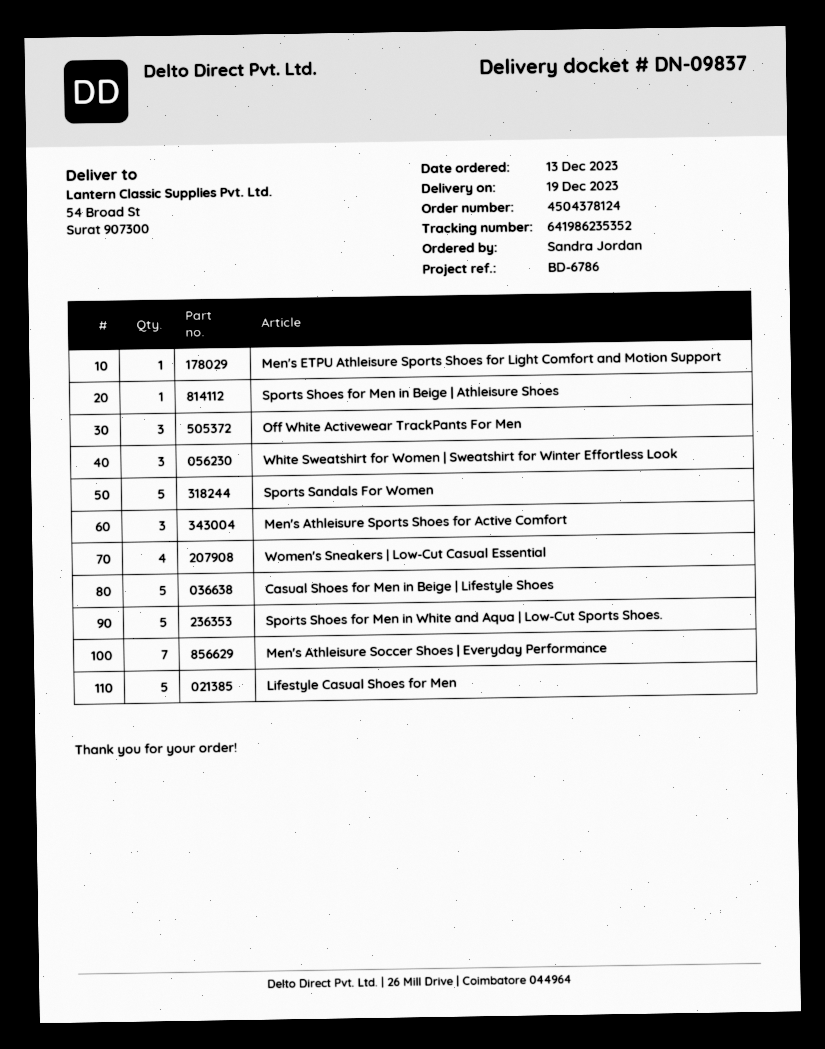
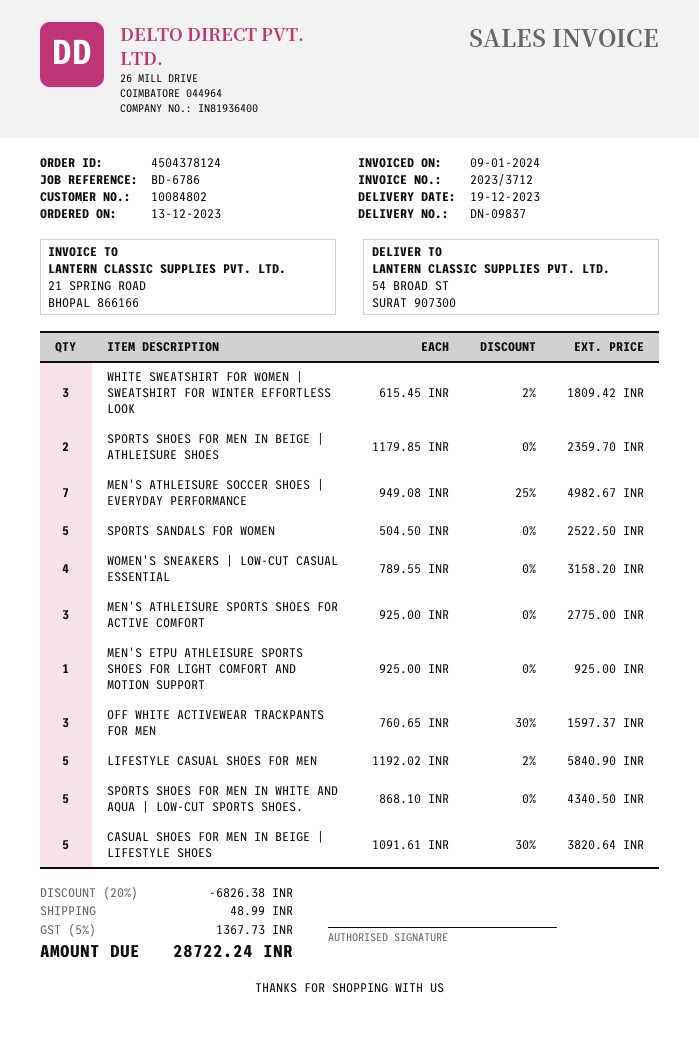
Sports Shoes for Men in Beige | Athleisure Shoes: 1 -> 2

